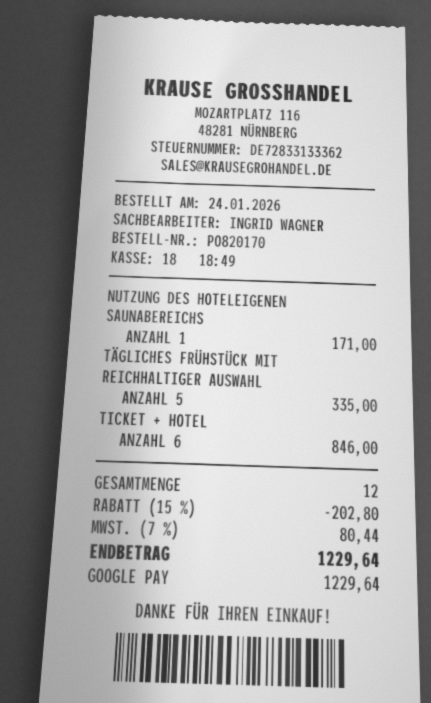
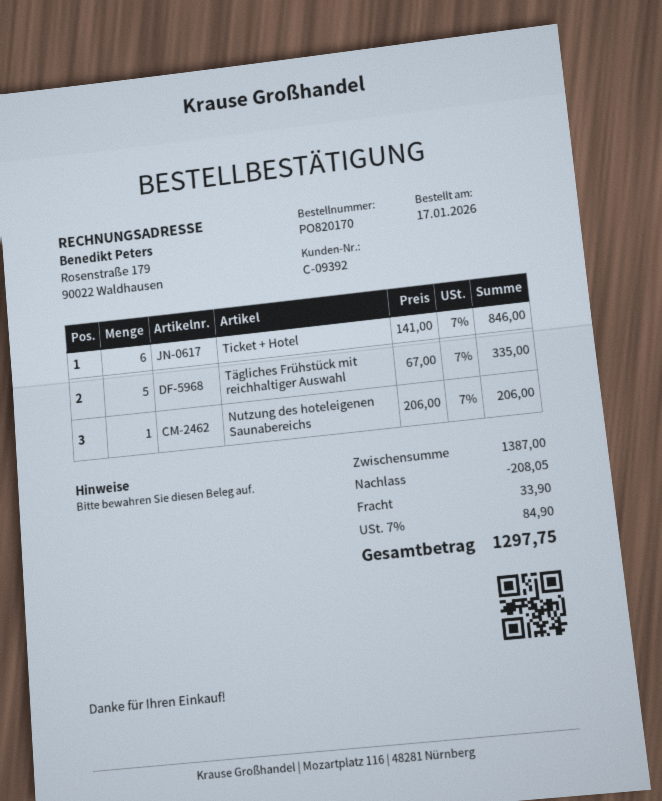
order date: 2026-01-24 -> 2026-01-17
NUTZUNG DES HOTELEIGENEN SAUNABEREICHS: 1 for 171.00 -> 1 for 206.00
discount: 202.80 -> 208.05
shipping: none -> 33.90
tax: 7% = 80.44 -> 7% = 84.90
total: 1229.64 -> 1297.75

